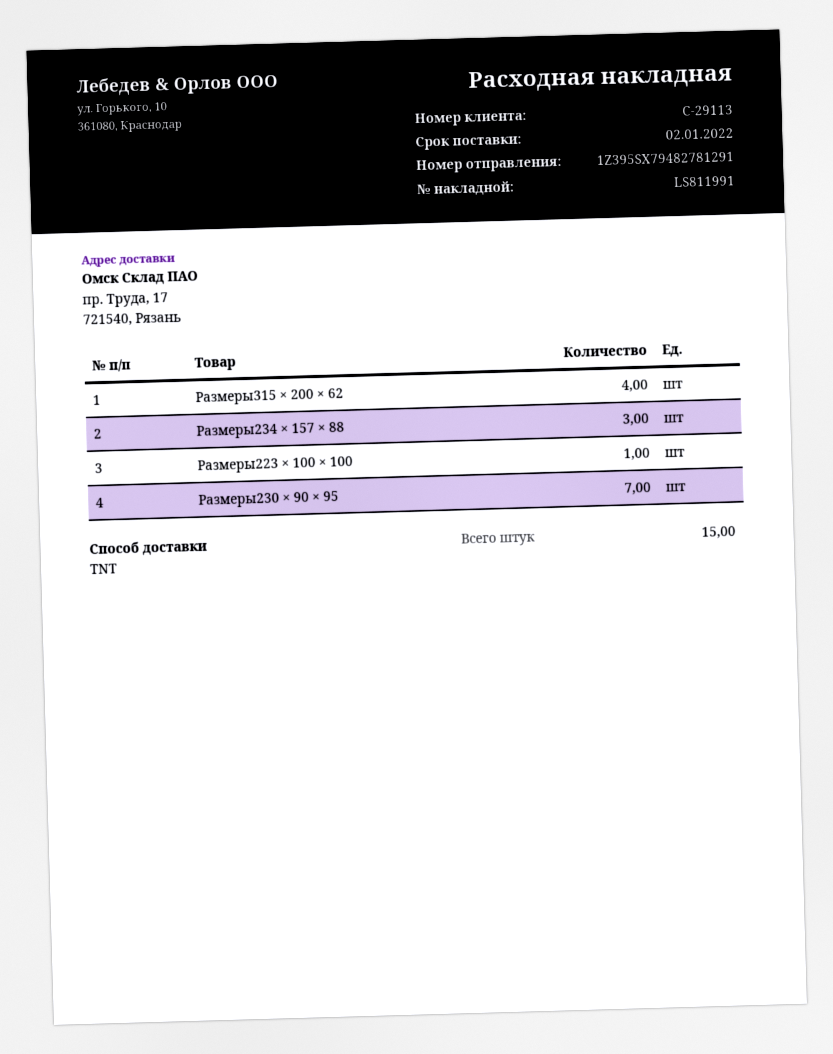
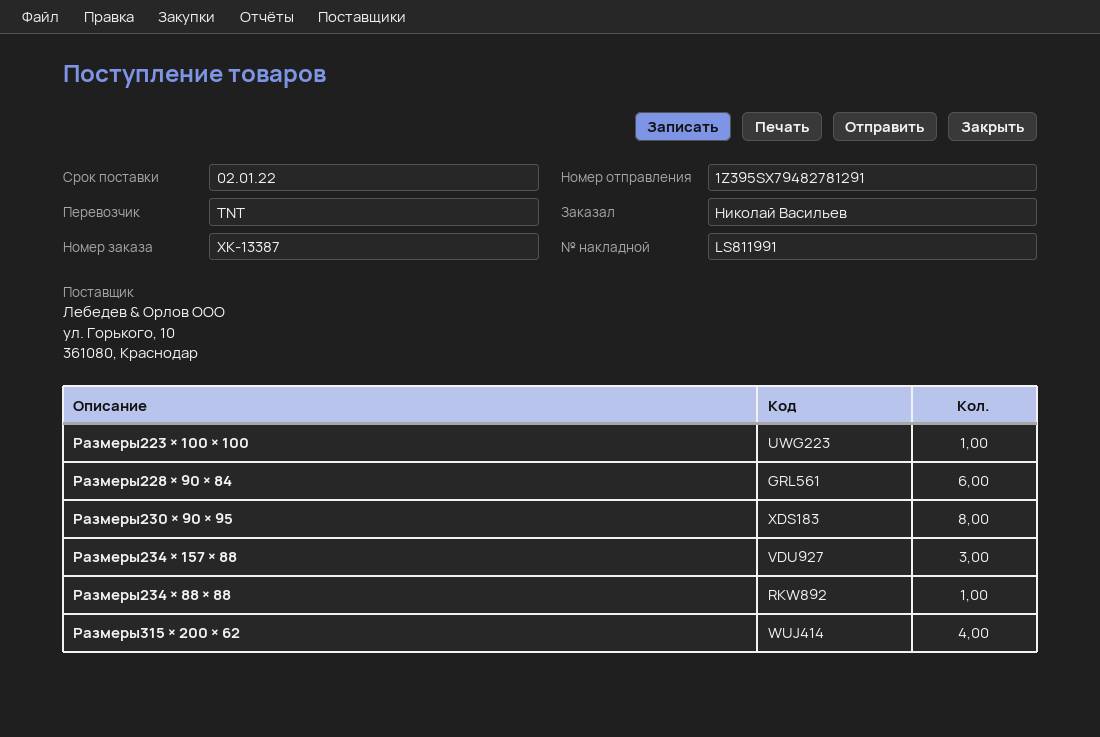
Размеры230 × 90 × 95: 7 -> 8
Размеры228 × 90 × 84: none -> 6
Размеры234 × 88 × 88: none -> 1

